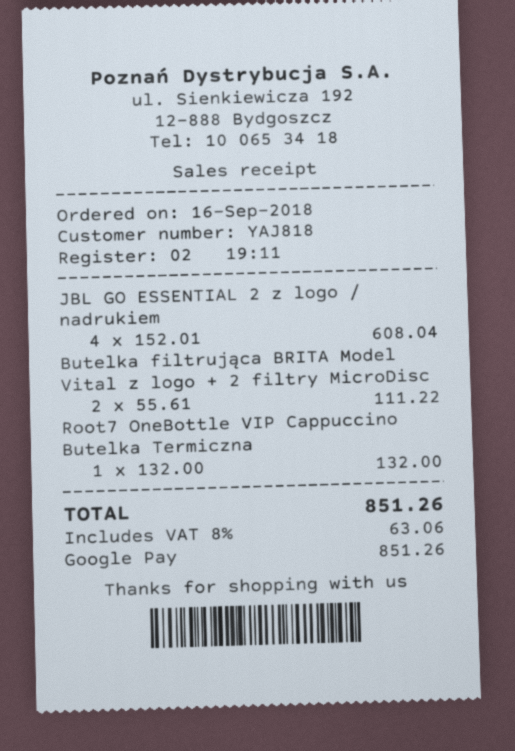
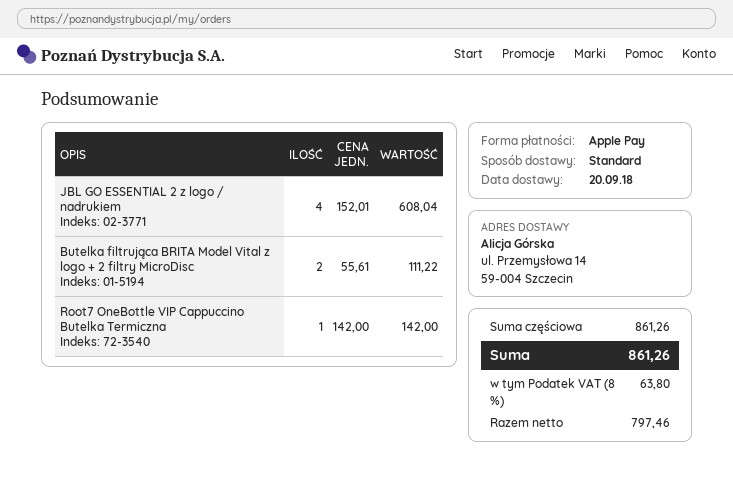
payment method: Google Pay -> Apple Pay
Root7 OneBottle VIP Cappuccino Butelka Termiczna: 1 x 132.00 = 132.00 -> 1 x 142.00 = 142.00
tax: 8% = 63.06 -> 8% = 63.80
total: 851.26 -> 861.26

